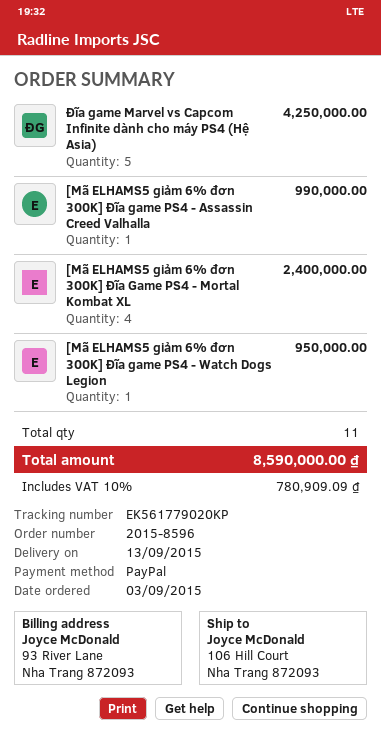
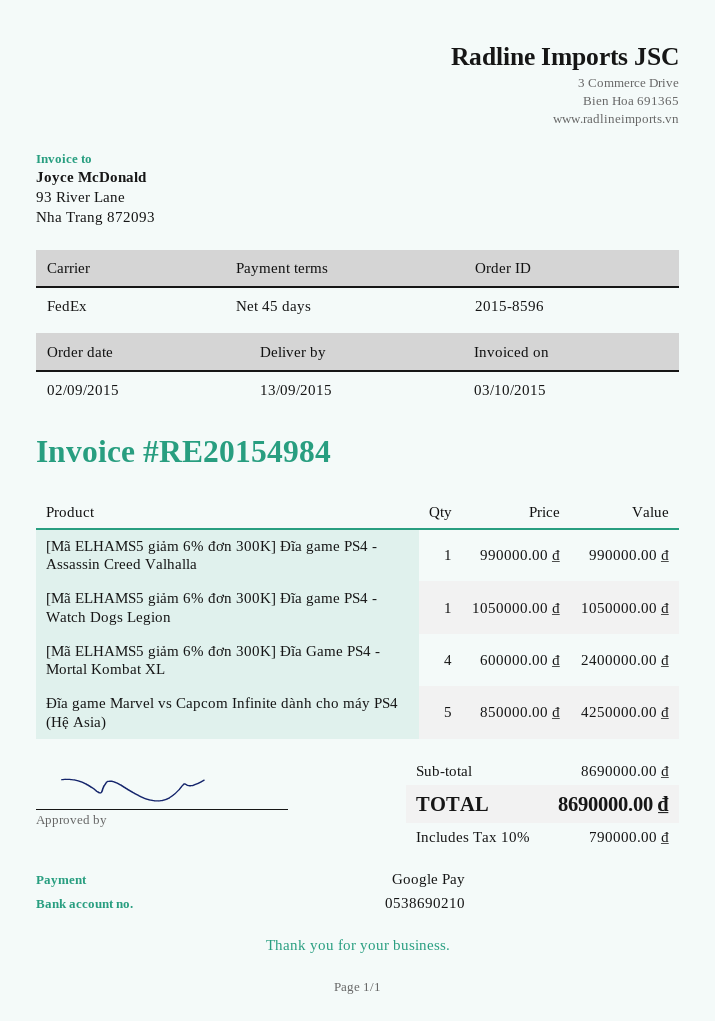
order date: 2015-09-03 -> 2015-09-02
payment method: PayPal -> Google Pay
[Mã ELHAMS5 giảm 6% đơn 300K] Đĩa game PS4 - Watch Dogs Legion: 1 for 950000.00 -> 1 for 1050000.00
tax: 10% = 780909.09 -> 10% = 790000.00
total: 8590000.00 -> 8690000.00

